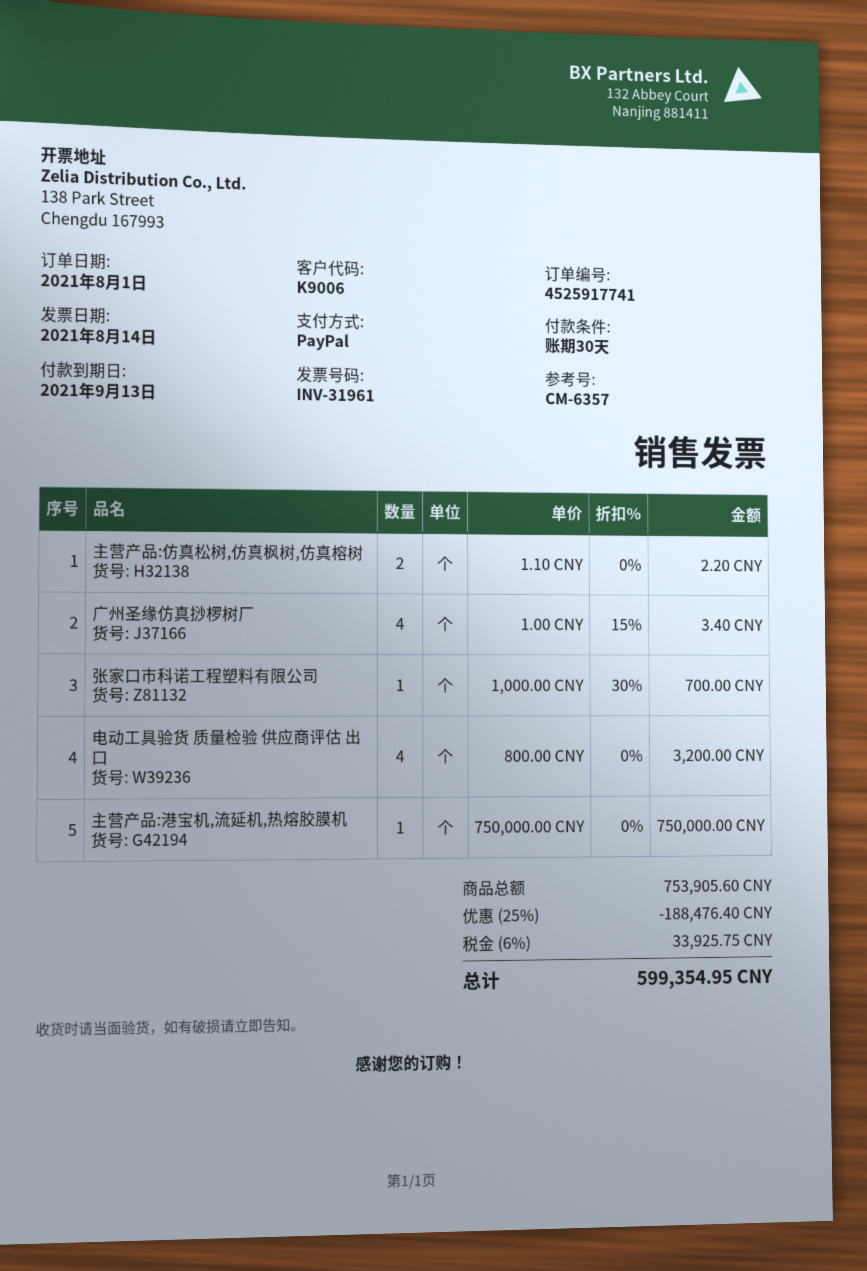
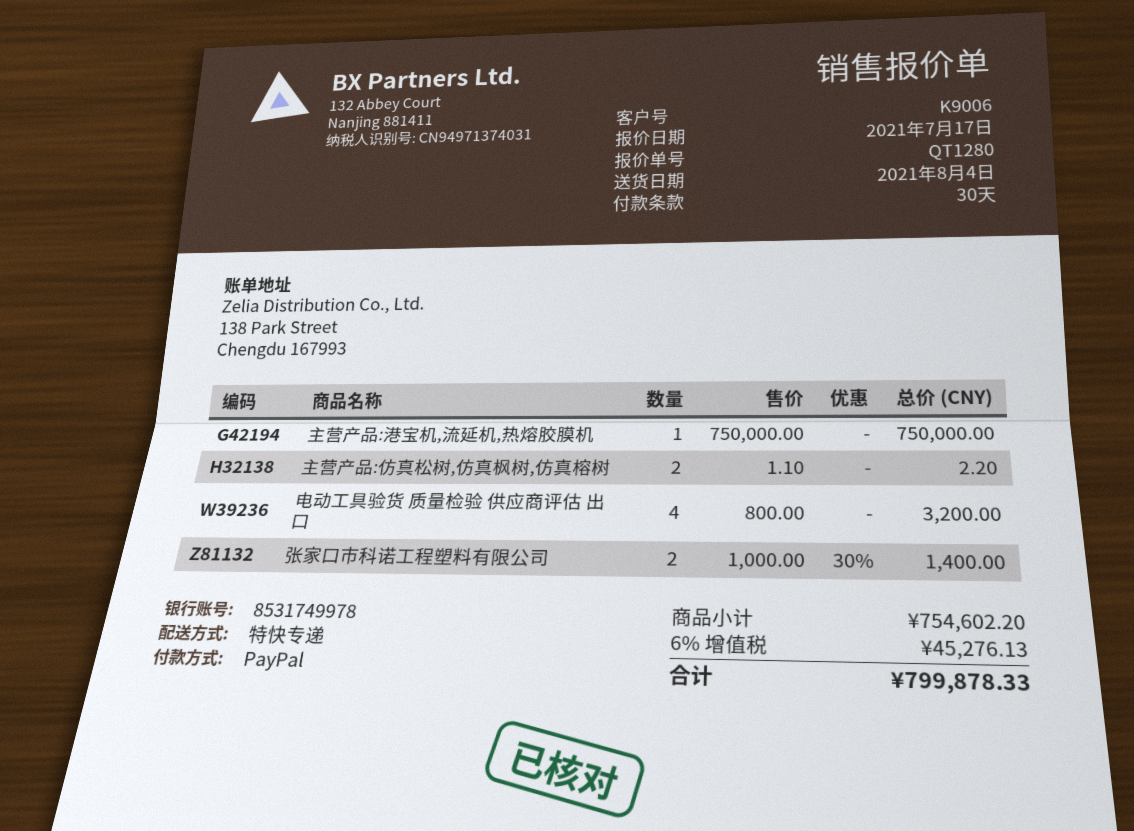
广州圣缘仿真挱椤树厂: 4 x 1.00 - 15% = 3.40 -> none
张家口市科诺工程塑料有限公司: 1 x 1000.00 - 30% = 700.00 -> 2 x 1000.00 - 30% = 1400.00
subtotal: 753905.60 -> 754602.20
discount: 25% = 188476.40 -> none
tax: 6% = 33925.75 -> 6% = 45276.13
total: 599354.95 -> 799878.33

